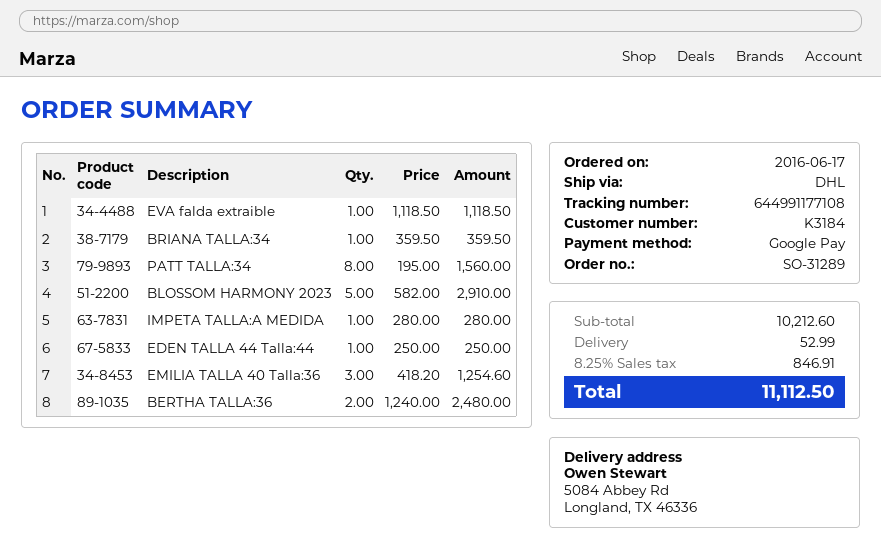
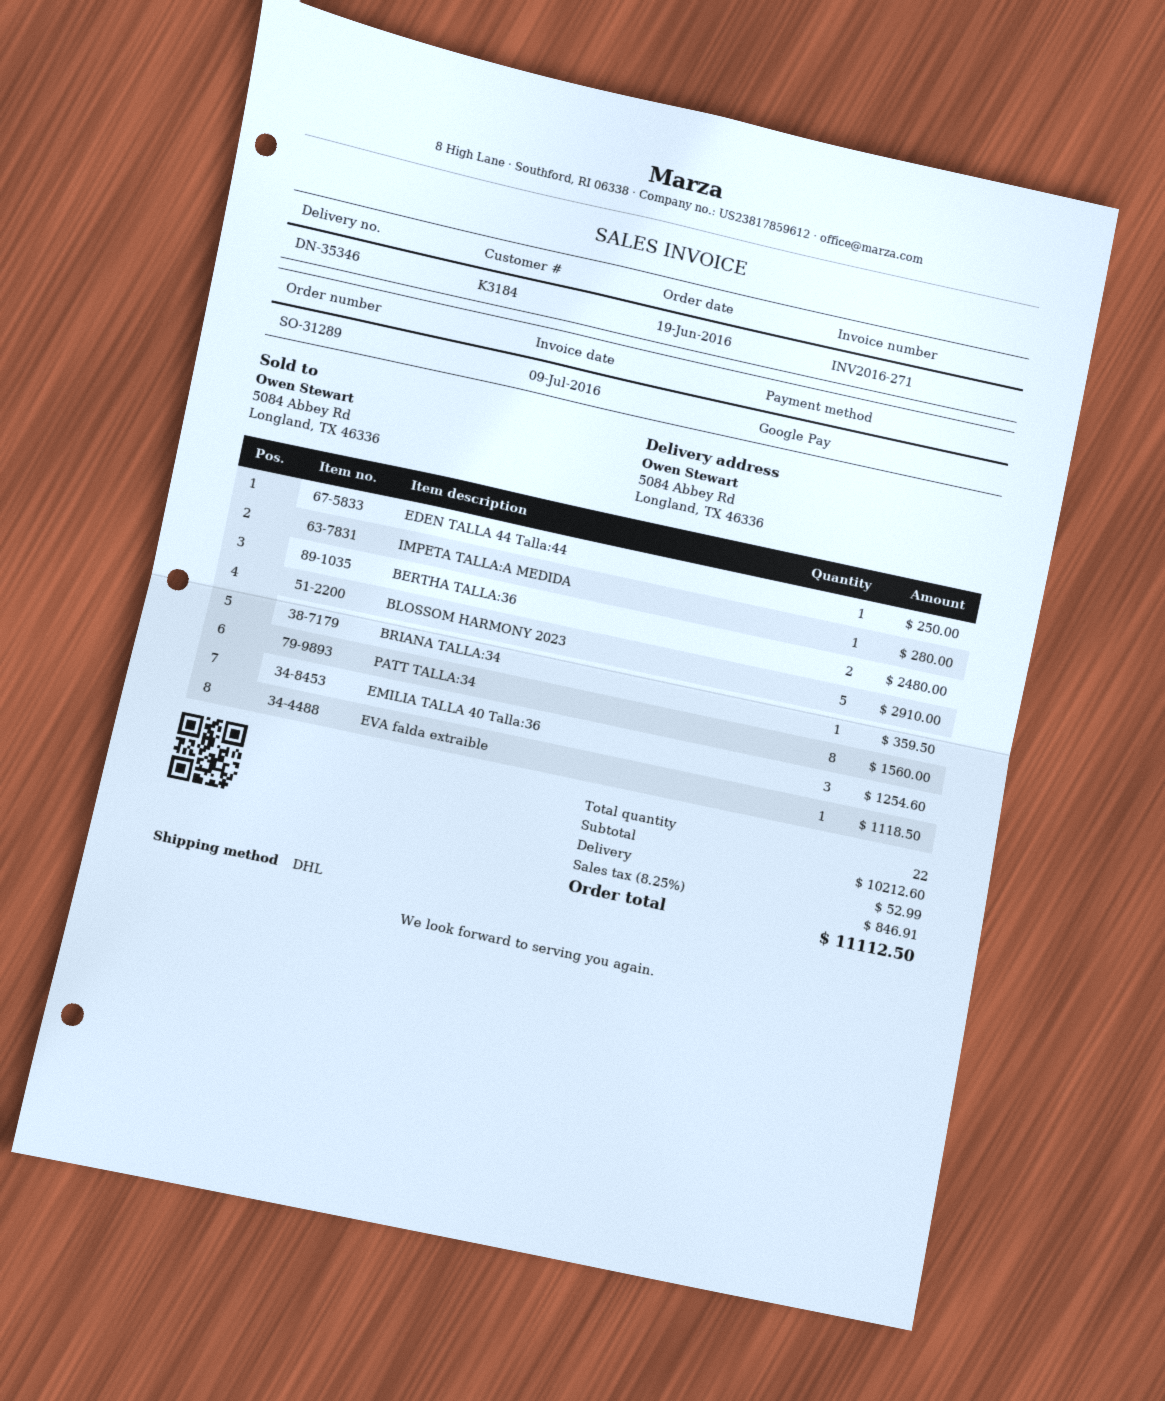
order date: 2016-06-17 -> 2016-06-19

